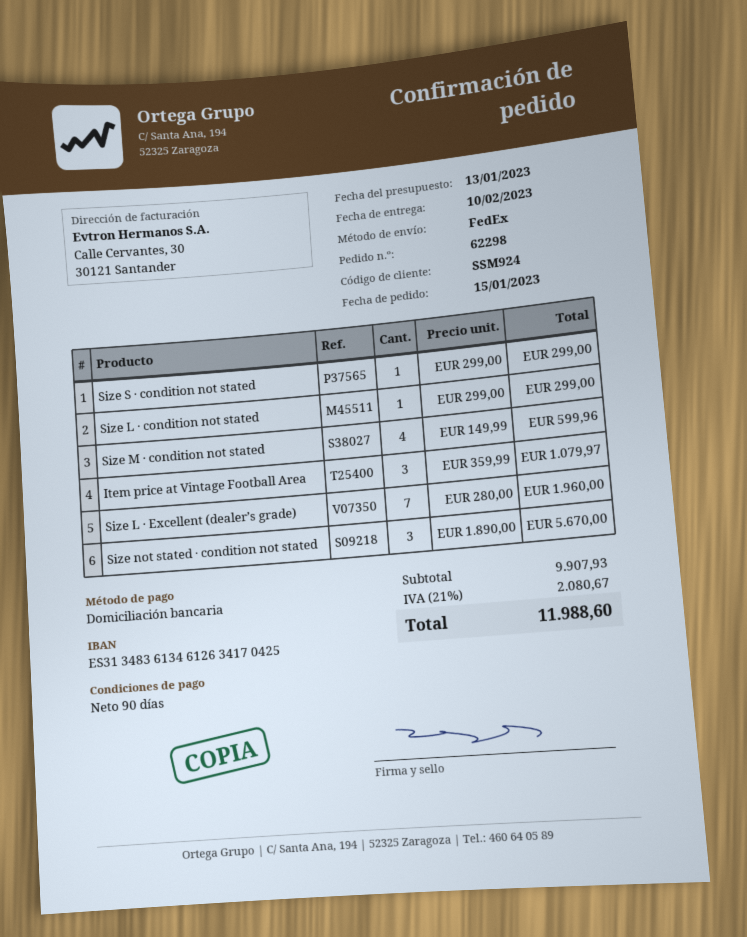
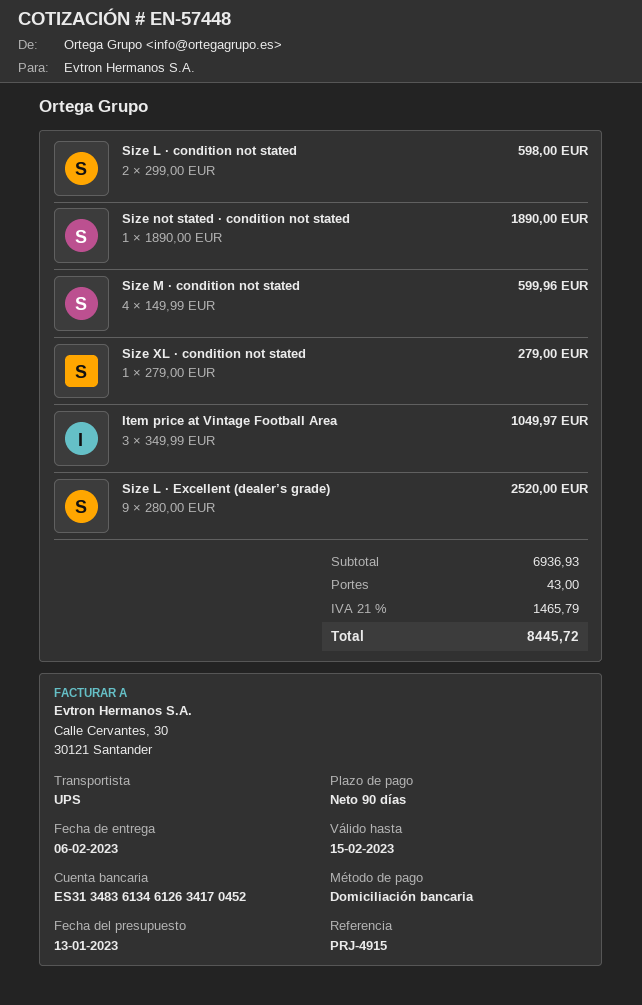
delivery date: 2023-02-10 -> 2023-02-06
bank account: ES3134836134612634170425 -> ES3134836134612634170452
shipping method: FedEx -> UPS
Size S · condition not stated: 1 x 299.00 = 299.00 -> none
Size L · condition not stated: 1 x 299.00 = 299.00 -> 2 x 299.00 = 598.00
Item price at Vintage Football Area: 3 x 359.99 = 1079.97 -> 3 x 349.99 = 1049.97
Size L · Excellent (dealer’s grade): 7 x 280.00 = 1960.00 -> 9 x 280.00 = 2520.00
Size not stated · condition not stated: 3 x 1890.00 = 5670.00 -> 1 x 1890.00 = 1890.00
Size XL · condition not stated: none -> 1 x 279.00 = 279.00
subtotal: 9907.93 -> 6936.93
shipping: none -> 43.00
tax: 21% = 2080.67 -> 21% = 1465.79
total: 11988.60 -> 8445.72

